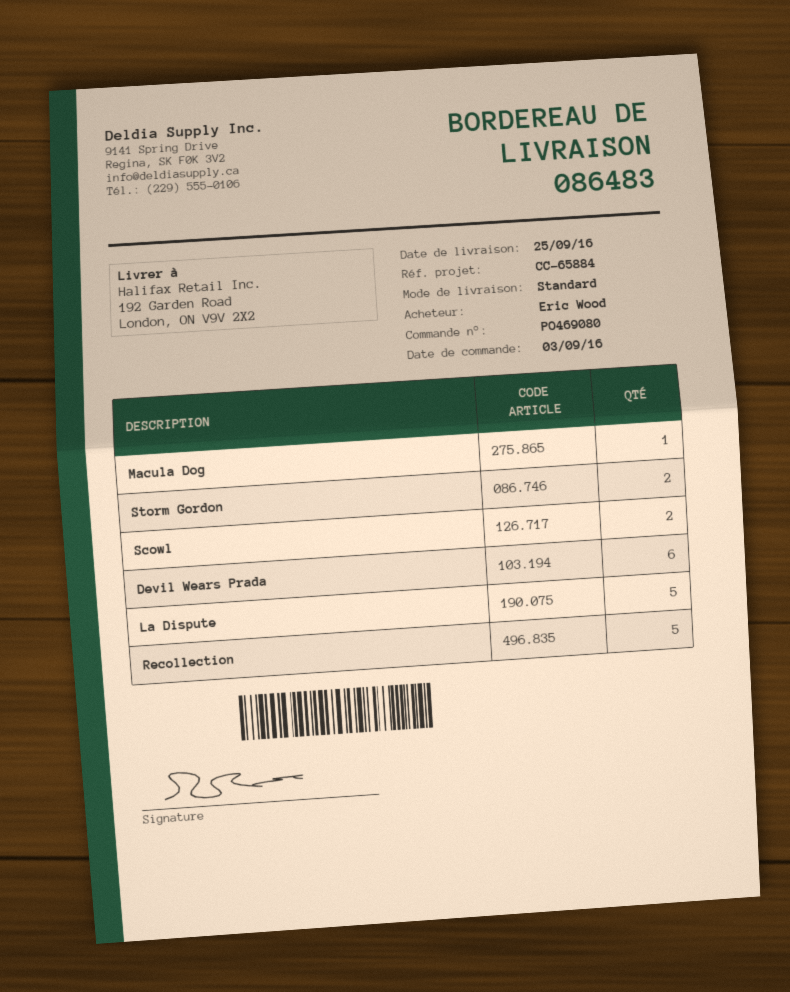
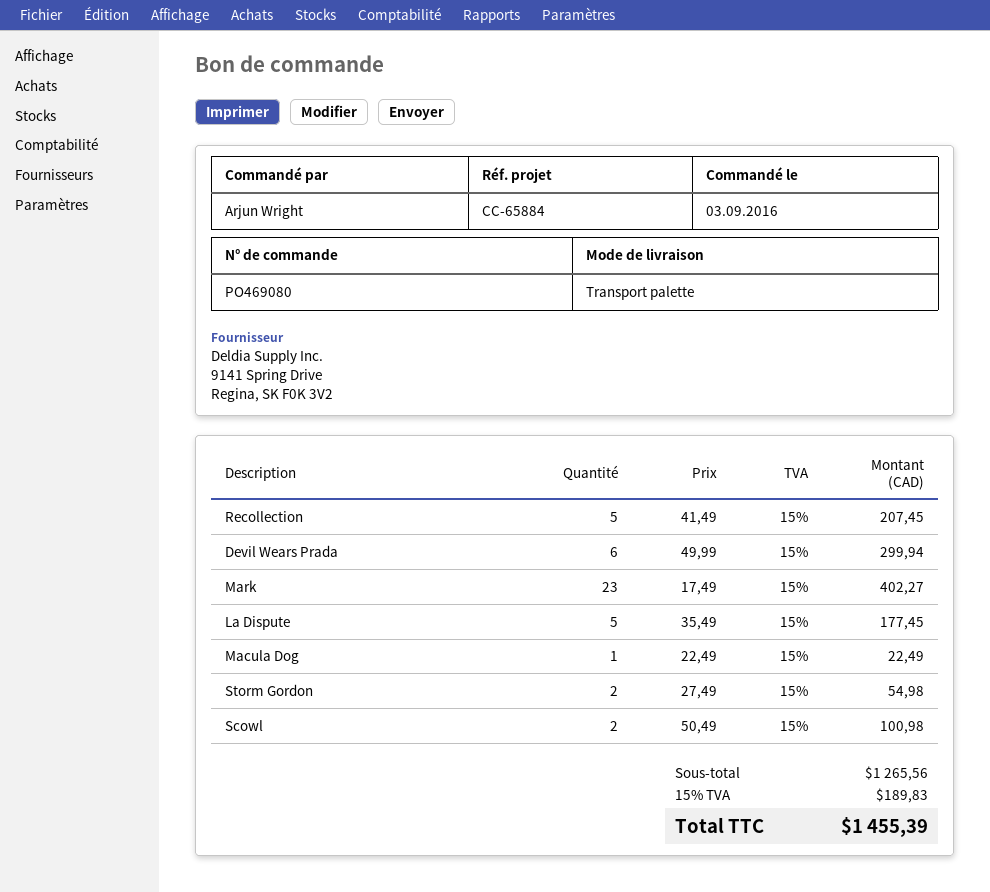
ordered by: Eric Wood -> Arjun Wright
shipping method: standard -> pallet freight
Mark: none -> 23

